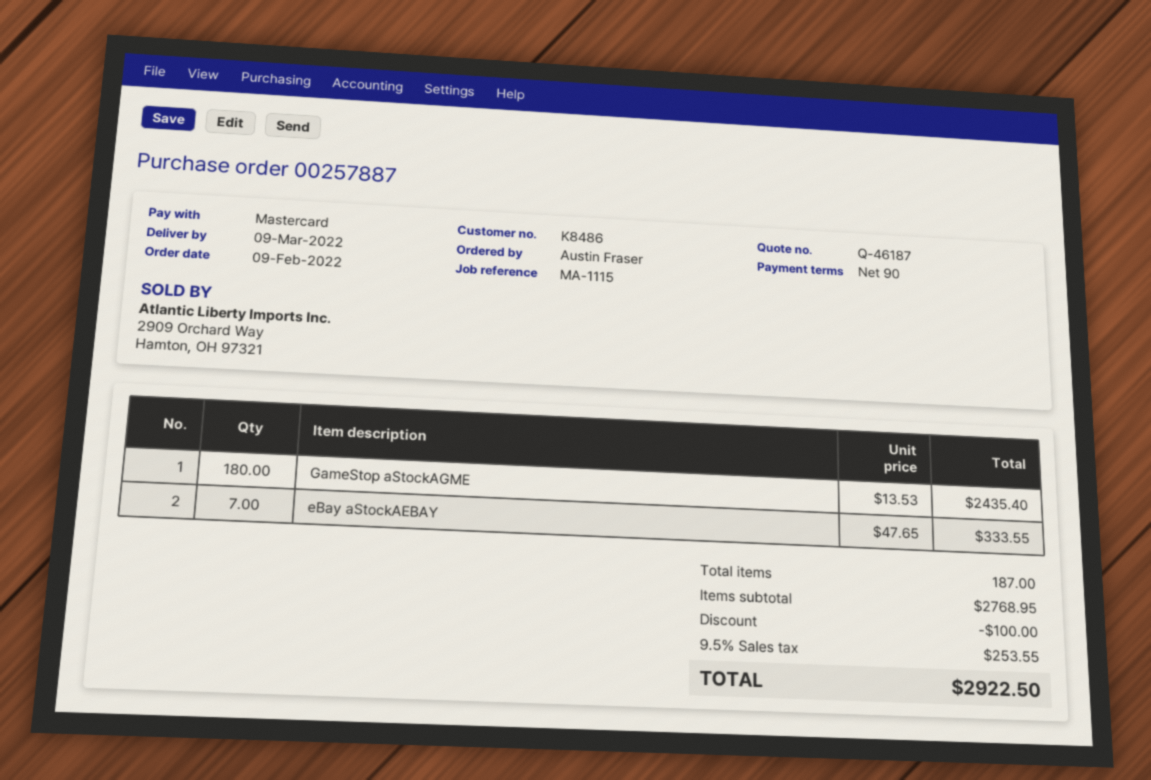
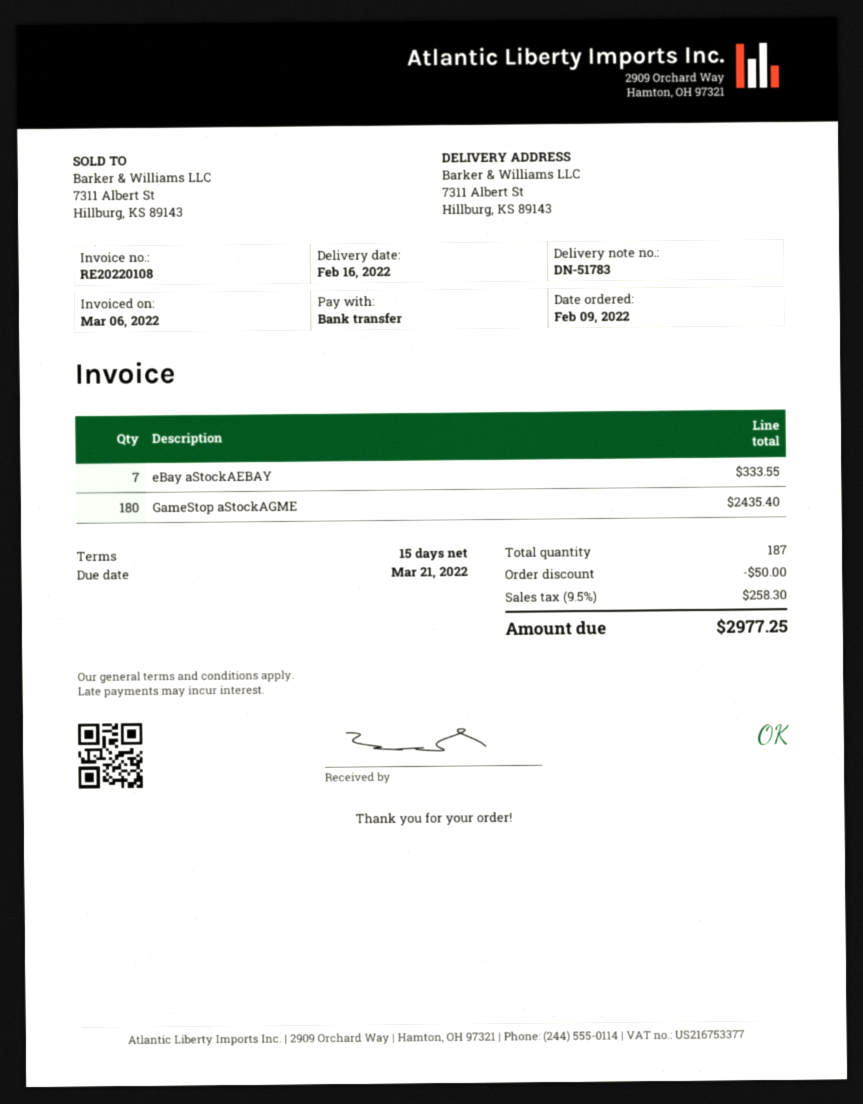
delivery date: 2022-03-09 -> 2022-02-16
payment terms: 90 days -> 15 days
payment method: Mastercard -> bank transfer
discount: 100.00 -> 50.00
tax: 9.5% = 253.55 -> 9.5% = 258.30
total: 2922.50 -> 2977.25

